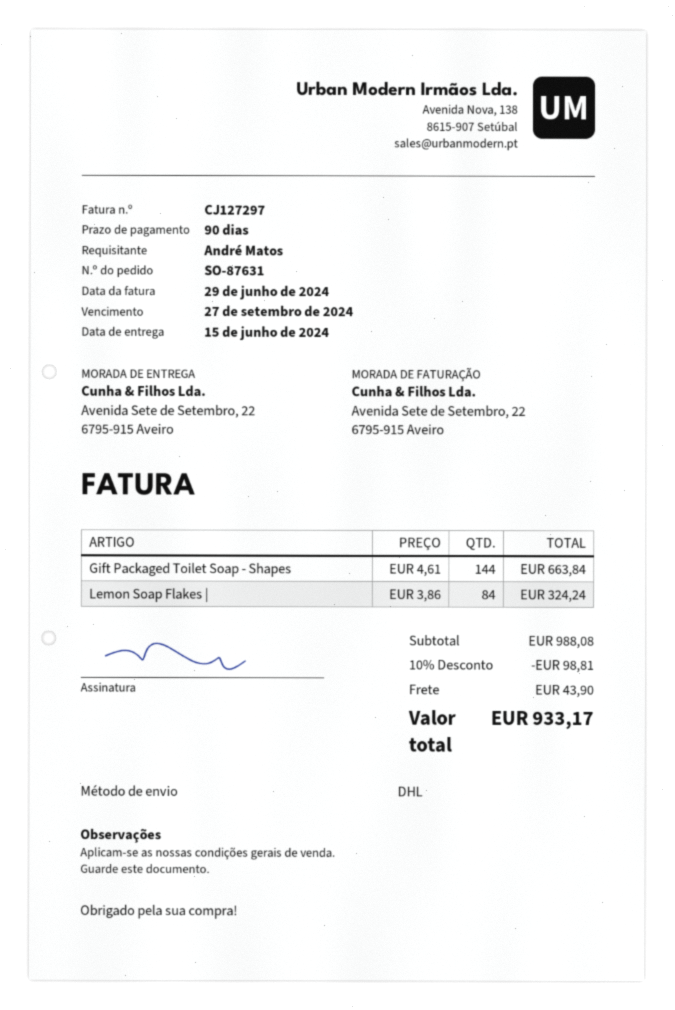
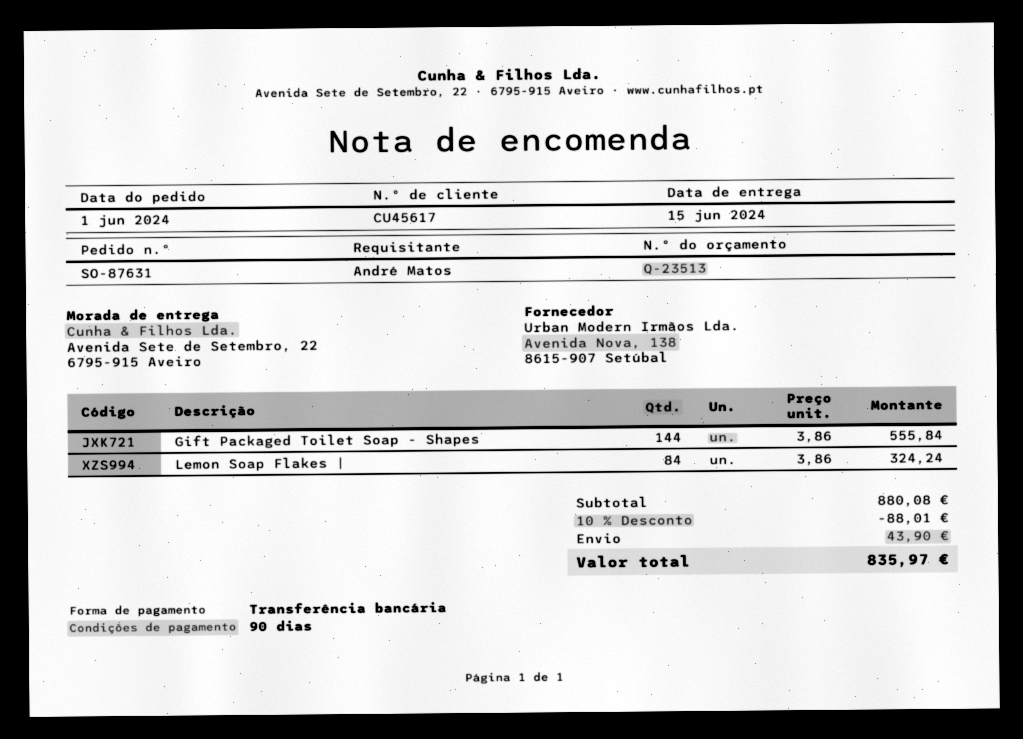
Gift Packaged Toilet Soap - Shapes: 144 x 4.61 = 663.84 -> 144 x 3.86 = 555.84
subtotal: 988.08 -> 880.08
discount: 10% = 98.81 -> 10% = 88.01
total: 933.17 -> 835.97

